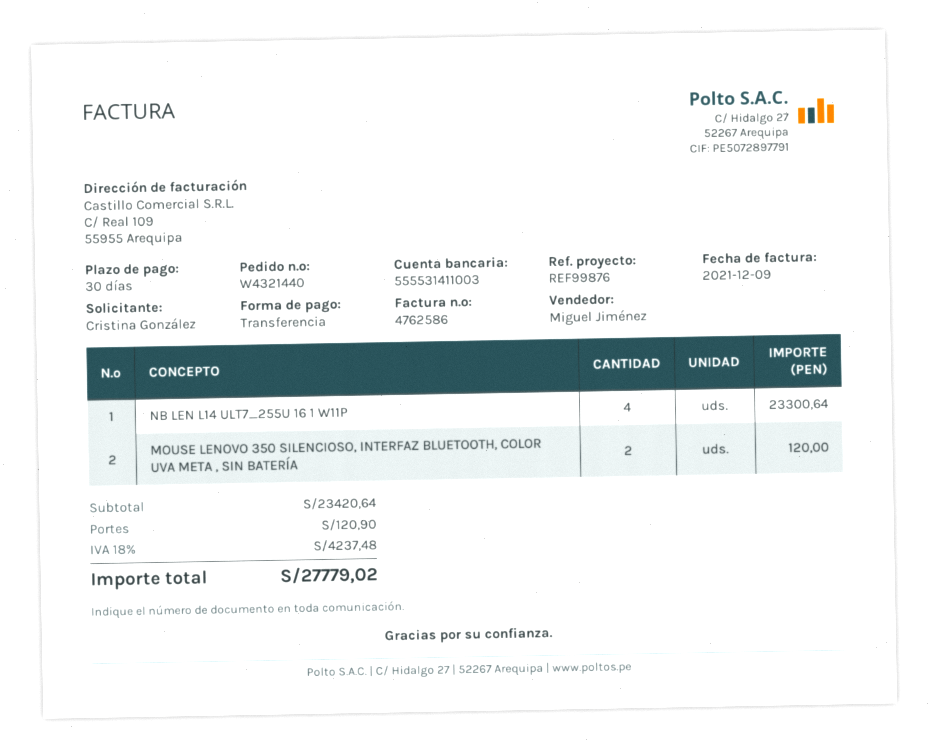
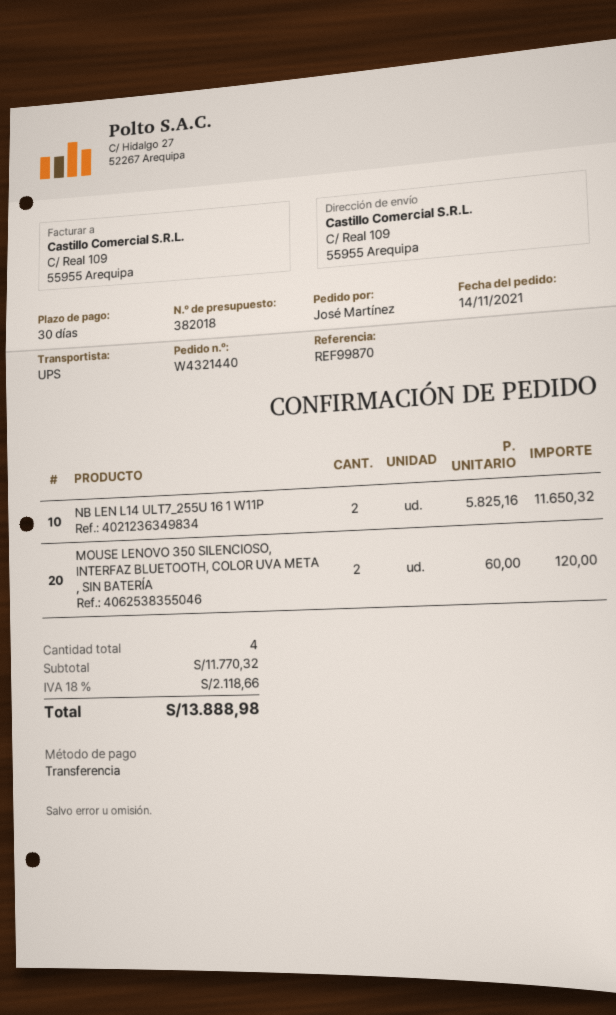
reference: REF99876 -> REF99870
ordered by: Cristina González -> José Martínez
NB LEN L14 ULT7_255U 16 1 W11P: 4 for 23300.64 -> 2 for 11650.32
subtotal: 23420.64 -> 11770.32
shipping: 120.90 -> none
tax: 18% = 4237.48 -> 18% = 2118.66
total: 27779.02 -> 13888.98

